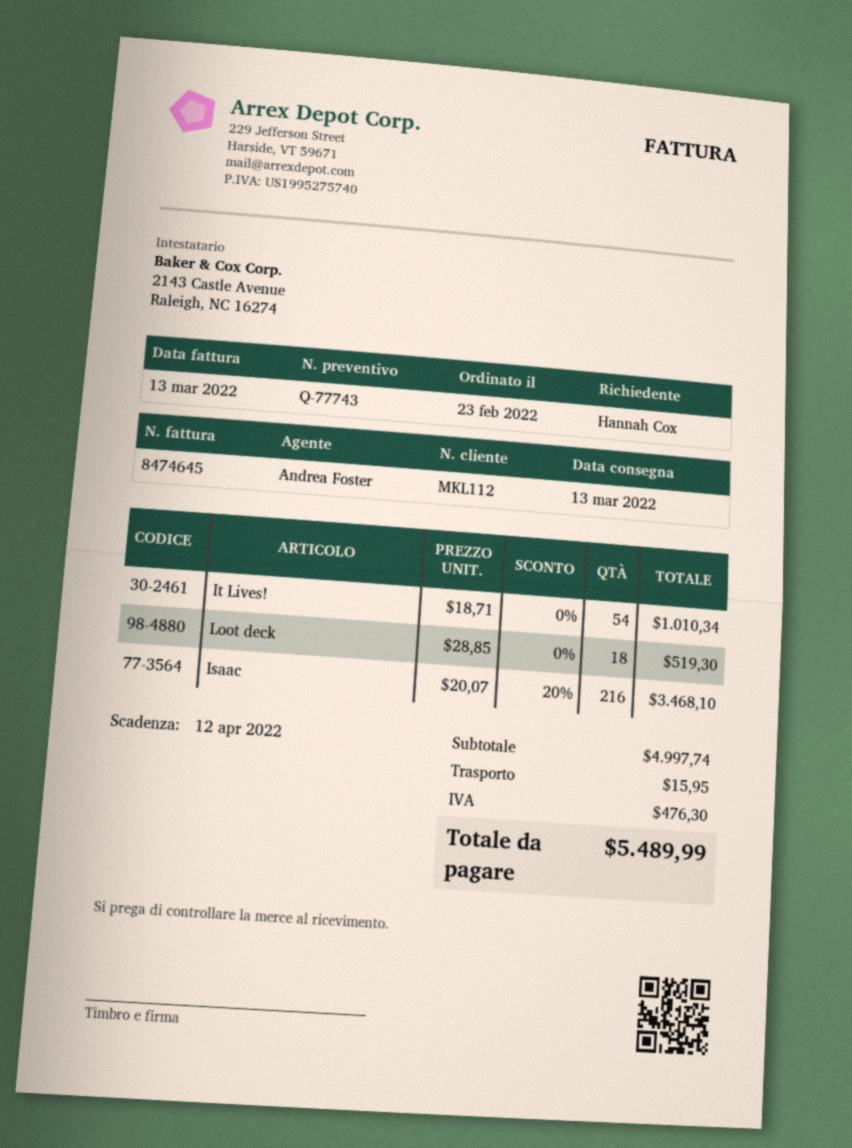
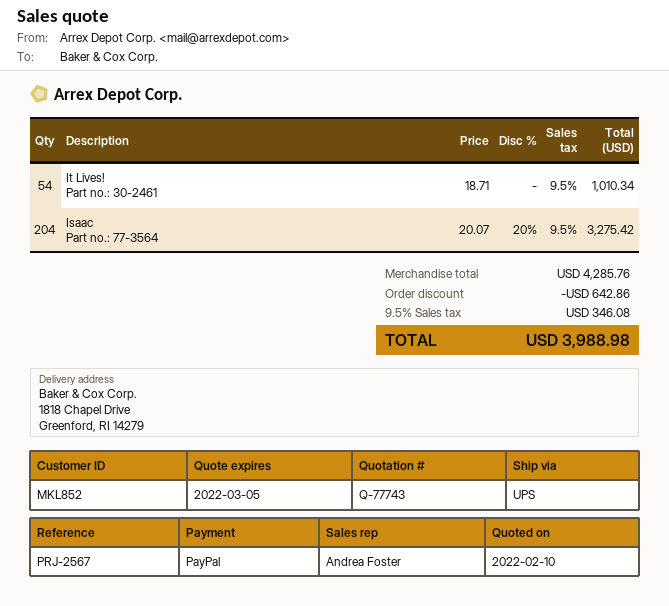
customer number: MKL112 -> MKL852
Loot deck: 18 x 28.85 = 519.30 -> none
Isaac: 216 x 20.07 - 20% = 3468.10 -> 204 x 20.07 - 20% = 3275.42
subtotal: 4997.74 -> 4285.76
discount: none -> 642.86
shipping: 15.95 -> none
tax: 476.30 -> 346.08
total: 5489.99 -> 3988.98

